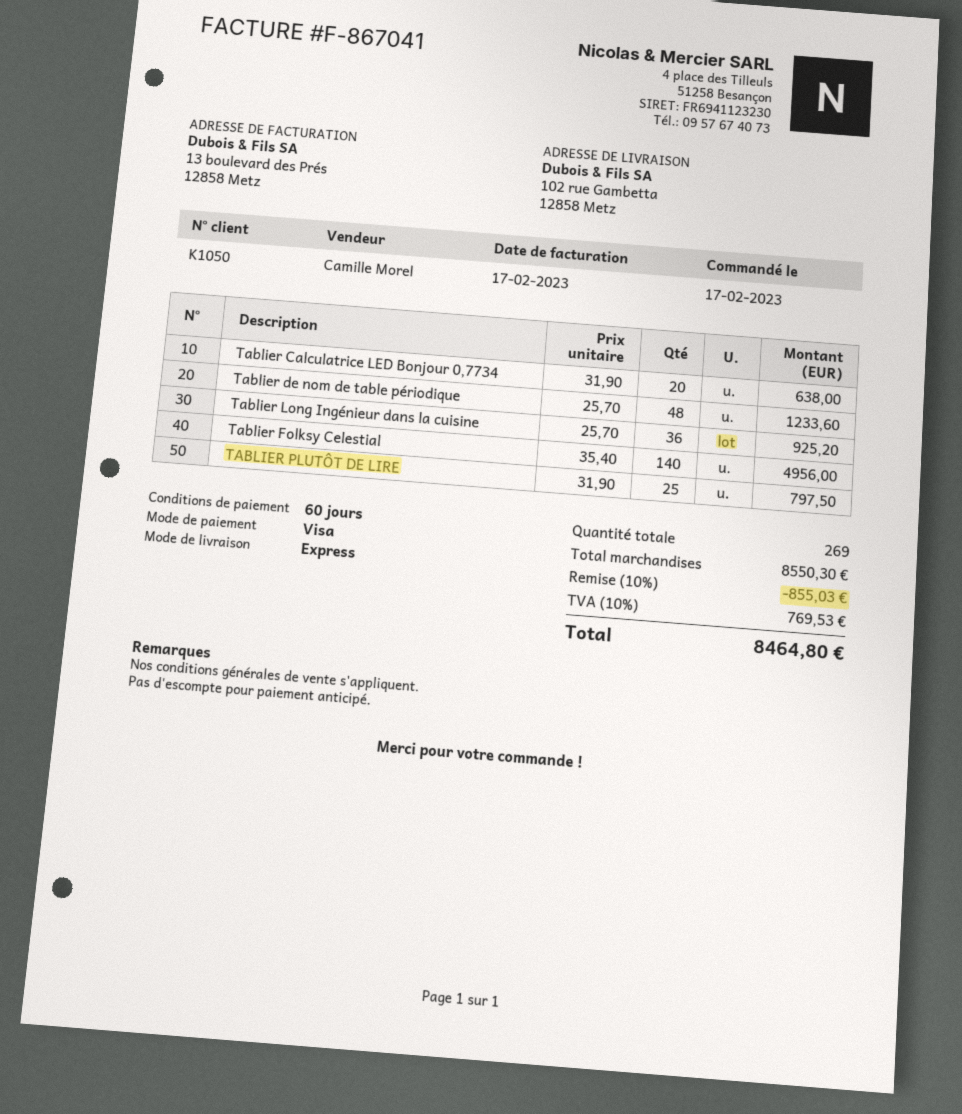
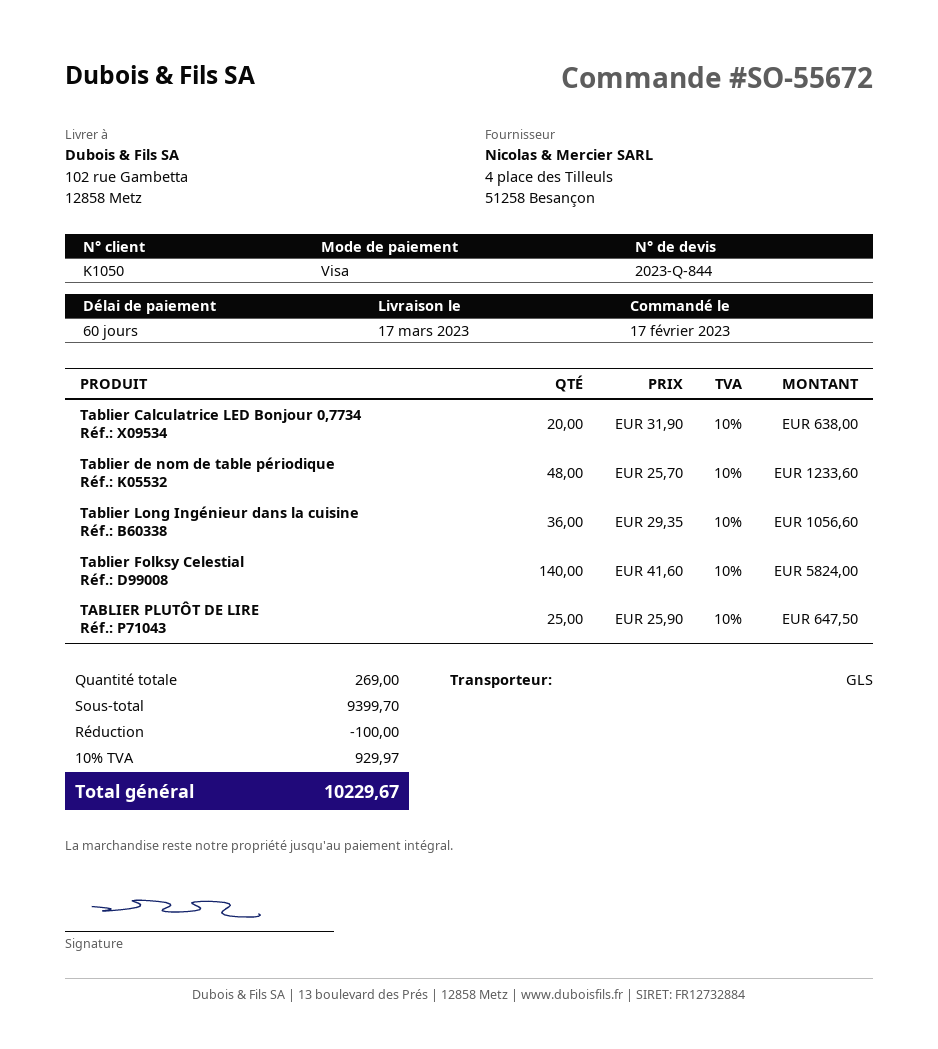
shipping method: express -> GLS
Tablier Long Ingénieur dans la cuisine: 36 x 25.70 = 925.20 -> 36 x 29.35 = 1056.60
Tablier Folksy Celestial: 140 x 35.40 = 4956.00 -> 140 x 41.60 = 5824.00
TABLIER PLUTÔT DE LIRE: 25 x 31.90 = 797.50 -> 25 x 25.90 = 647.50
subtotal: 8550.30 -> 9399.70
discount: 855.03 -> 100.00
tax: 10% = 769.53 -> 10% = 929.97
total: 8464.80 -> 10229.67

